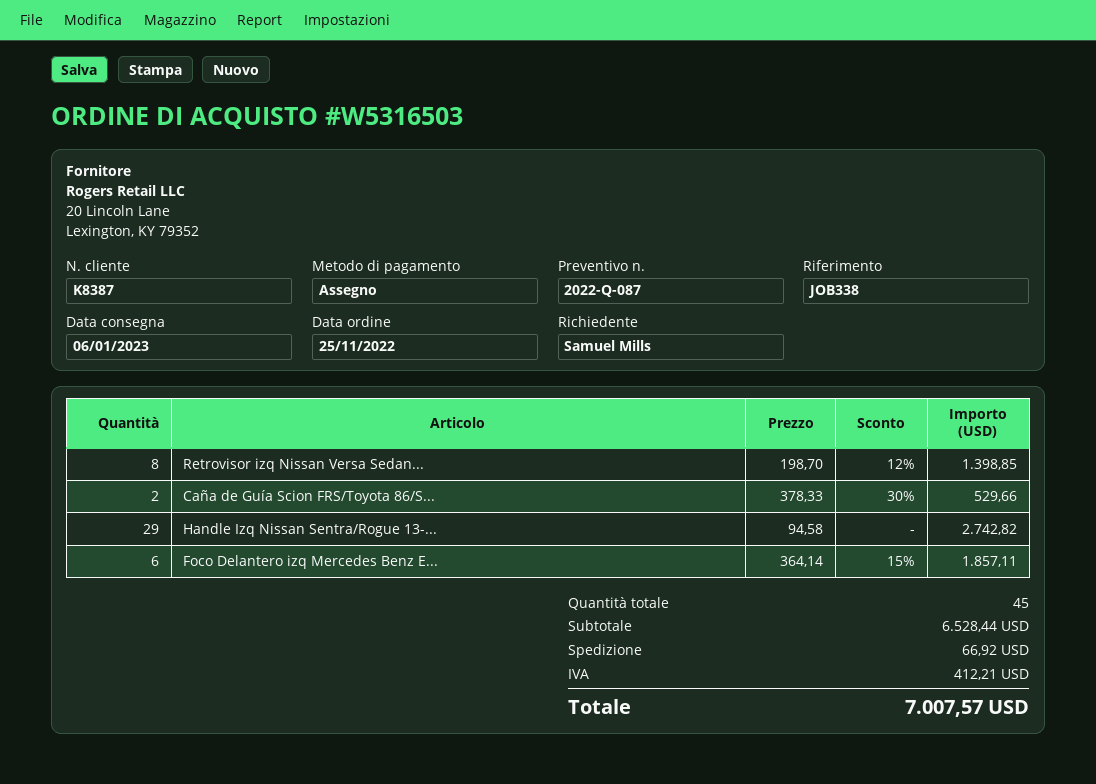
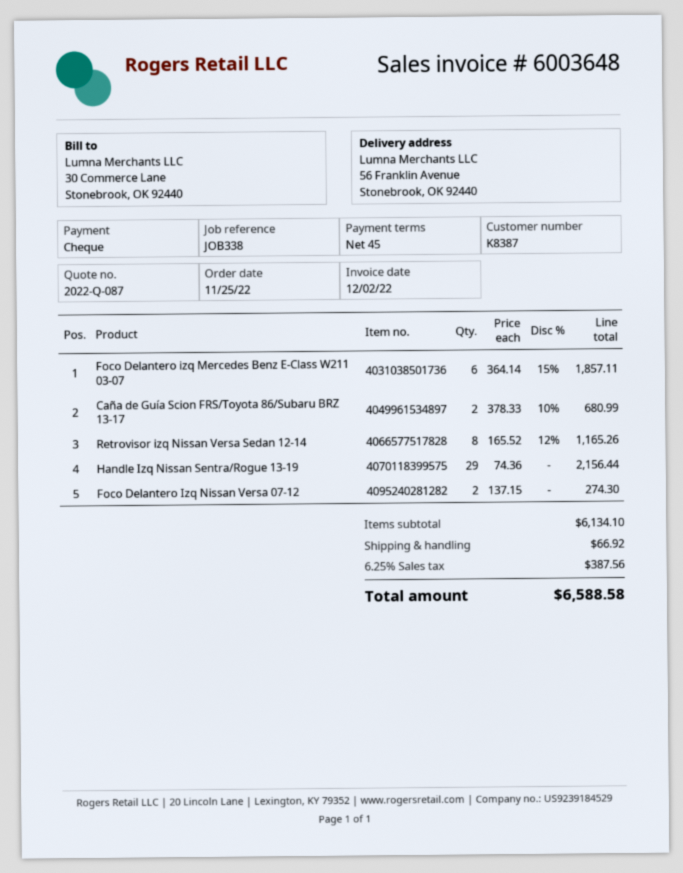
Retrovisor izq Nissan Versa Sedan...: 8 x 198.70 - 12% = 1398.85 -> 8 x 165.52 - 12% = 1165.26
Caña de Guía Scion FRS/Toyota 86/S...: 2 x 378.33 - 30% = 529.66 -> 2 x 378.33 - 10% = 680.99
Handle Izq Nissan Sentra/Rogue 13-...: 29 x 94.58 = 2742.82 -> 29 x 74.36 = 2156.44
Foco Delantero Izq Nissan Versa 07-12: none -> 2 x 137.15 = 274.30
subtotal: 6528.44 -> 6134.10
tax: 412.21 -> 387.56
total: 7007.57 -> 6588.58

